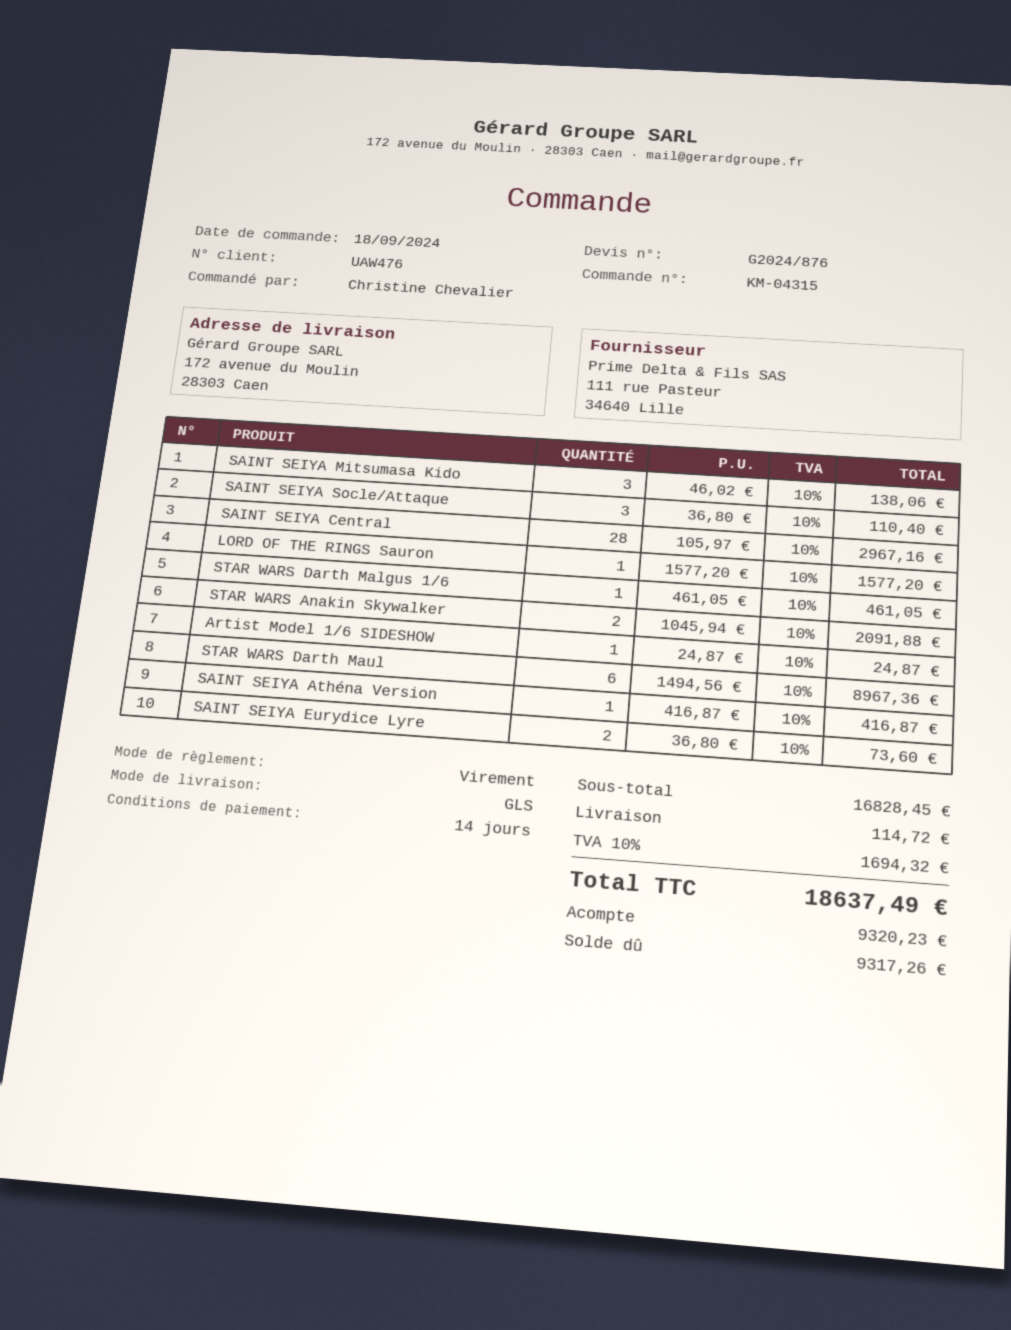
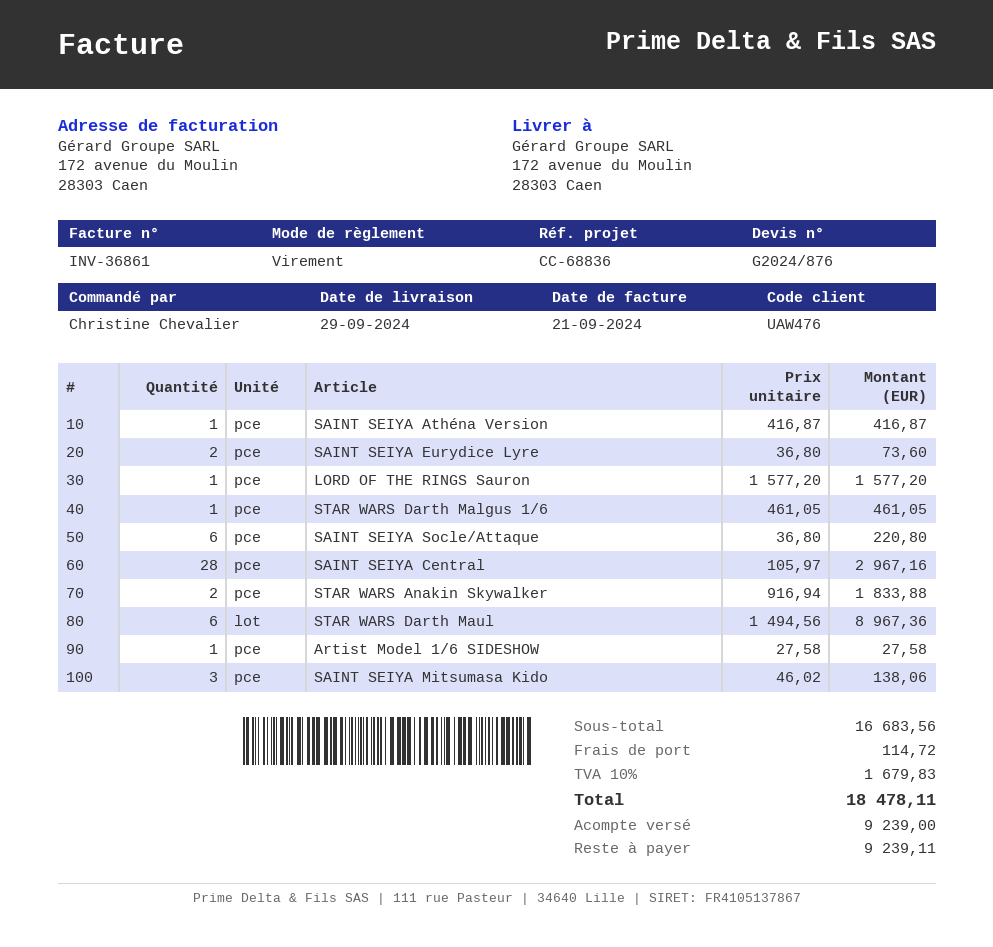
SAINT SEIYA Socle/Attaque: 3 x 36.80 = 110.40 -> 6 x 36.80 = 220.80
STAR WARS Anakin Skywalker: 2 x 1045.94 = 2091.88 -> 2 x 916.94 = 1833.88
Artist Model 1/6 SIDESHOW: 1 x 24.87 = 24.87 -> 1 x 27.58 = 27.58
subtotal: 16828.45 -> 16683.56
tax: 10% = 1694.32 -> 10% = 1679.83
total: 18637.49 -> 18478.11
deposit: 9320.23 -> 9239.00
balance: 9317.26 -> 9239.11

